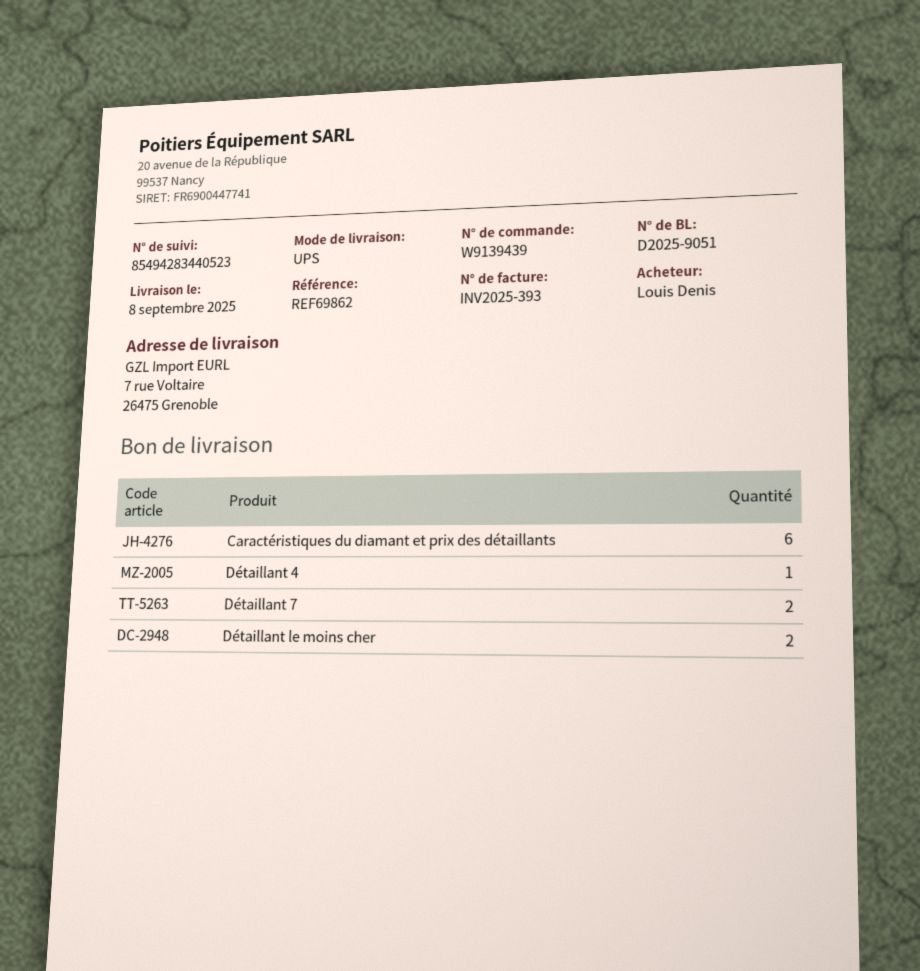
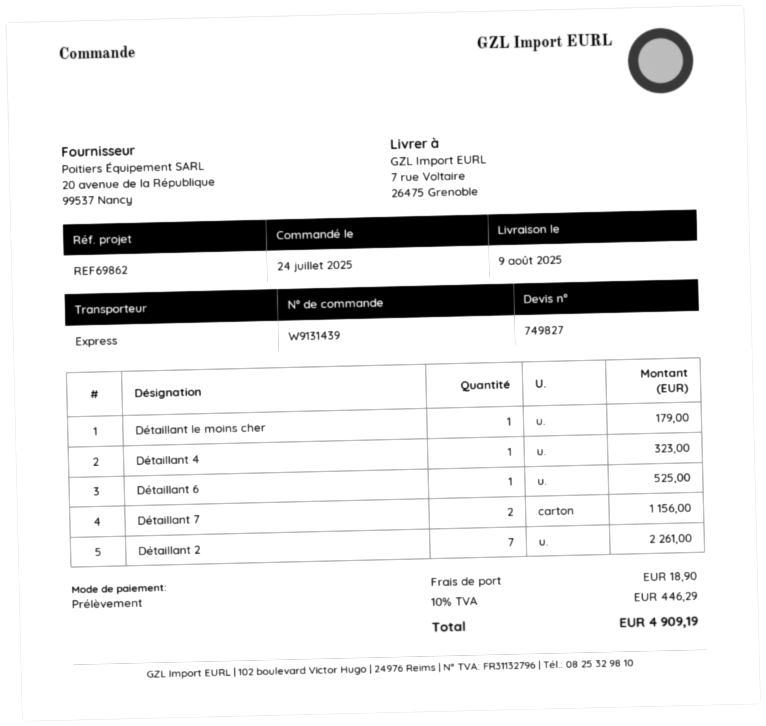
order number: W9139439 -> W9131439
delivery date: 2025-09-08 -> 2025-08-09
shipping method: UPS -> express
Caractéristiques du diamant et prix des détaillants: 6 -> none
Détaillant le moins cher: 2 -> 1
Détaillant 6: none -> 1
Détaillant 2: none -> 7

